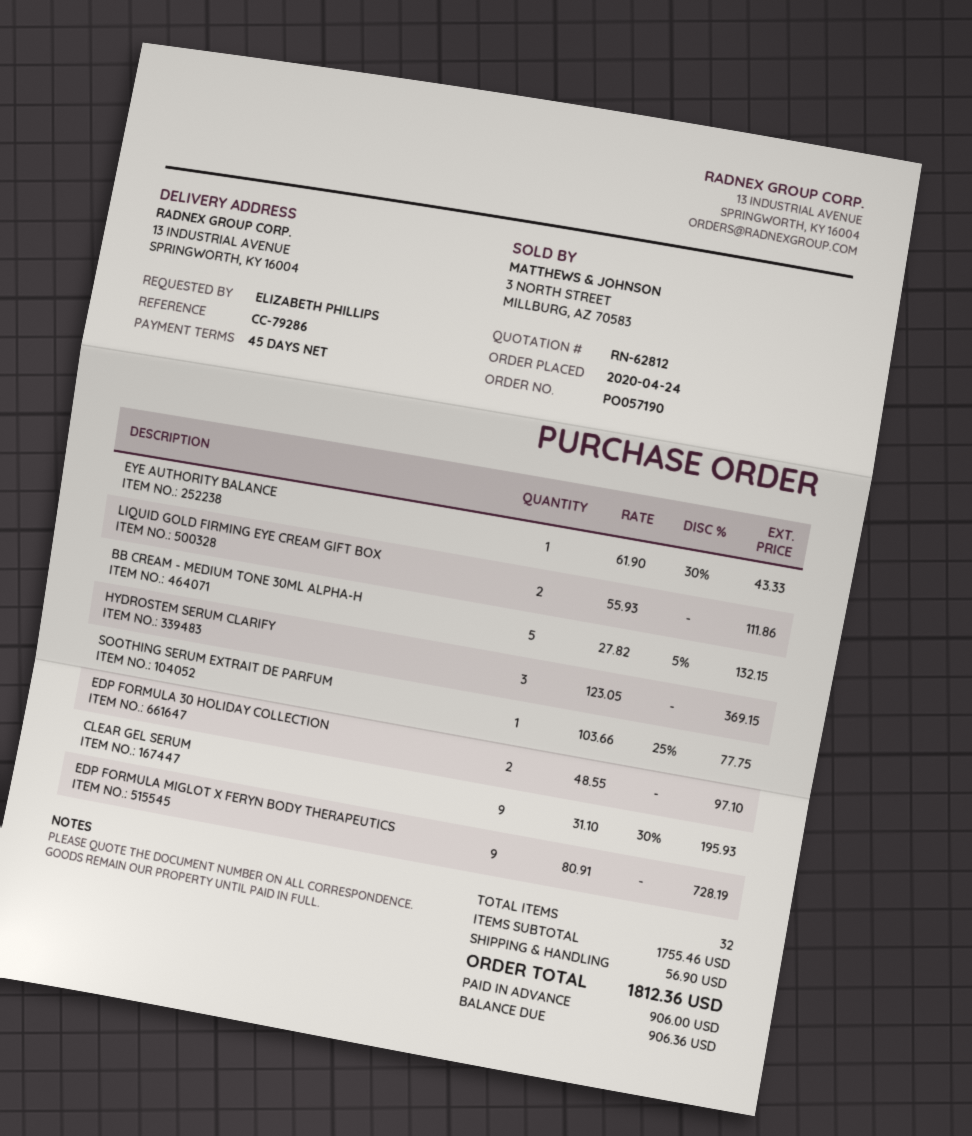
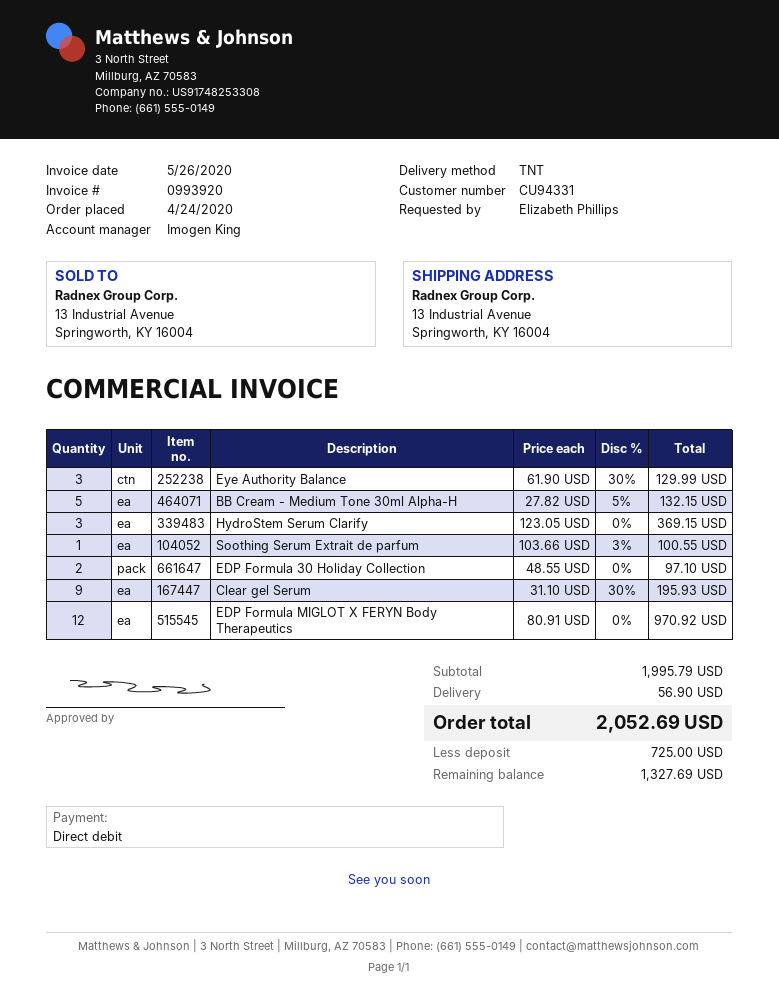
EYE AUTHORITY BALANCE: 1 x 61.90 - 30% = 43.33 -> 3 x 61.90 - 30% = 129.99
LIQUID GOLD FIRMING EYE CREAM GIFT BOX: 2 x 55.93 = 111.86 -> none
SOOTHING SERUM EXTRAIT DE PARFUM: 1 x 103.66 - 25% = 77.75 -> 1 x 103.66 - 3% = 100.55
EDP FORMULA MIGLOT X FERYN BODY THERAPEUTICS: 9 x 80.91 = 728.19 -> 12 x 80.91 = 970.92
subtotal: 1755.46 -> 1995.79
total: 1812.36 -> 2052.69
deposit: 906.00 -> 725.00
balance: 906.36 -> 1327.69

